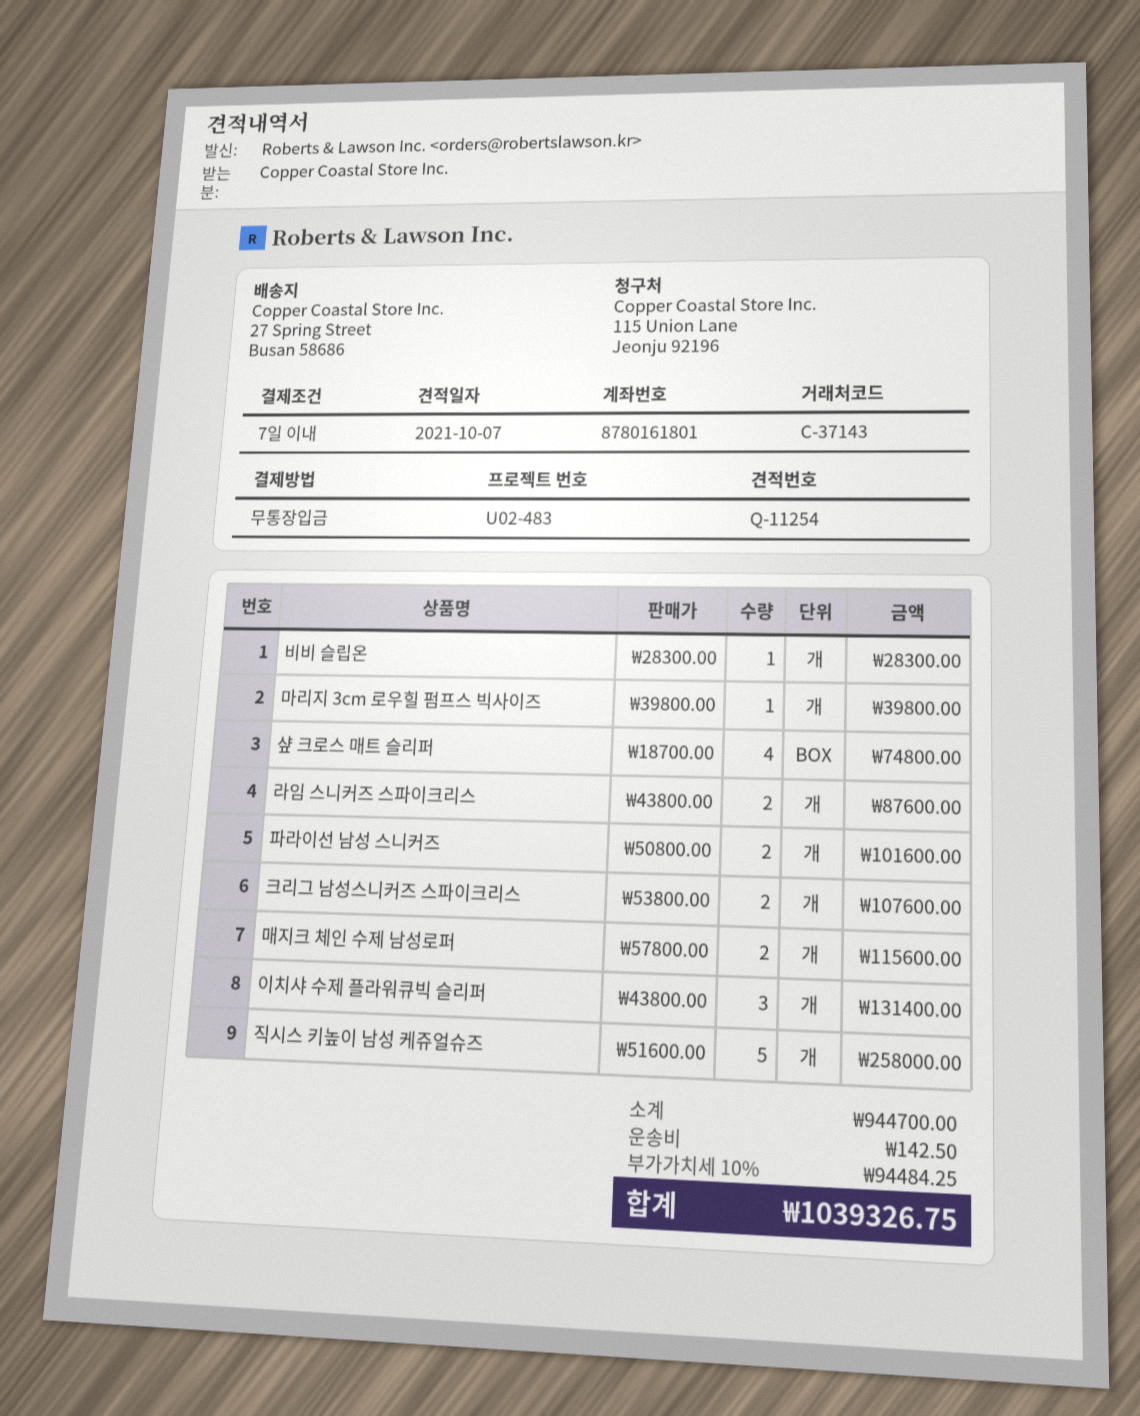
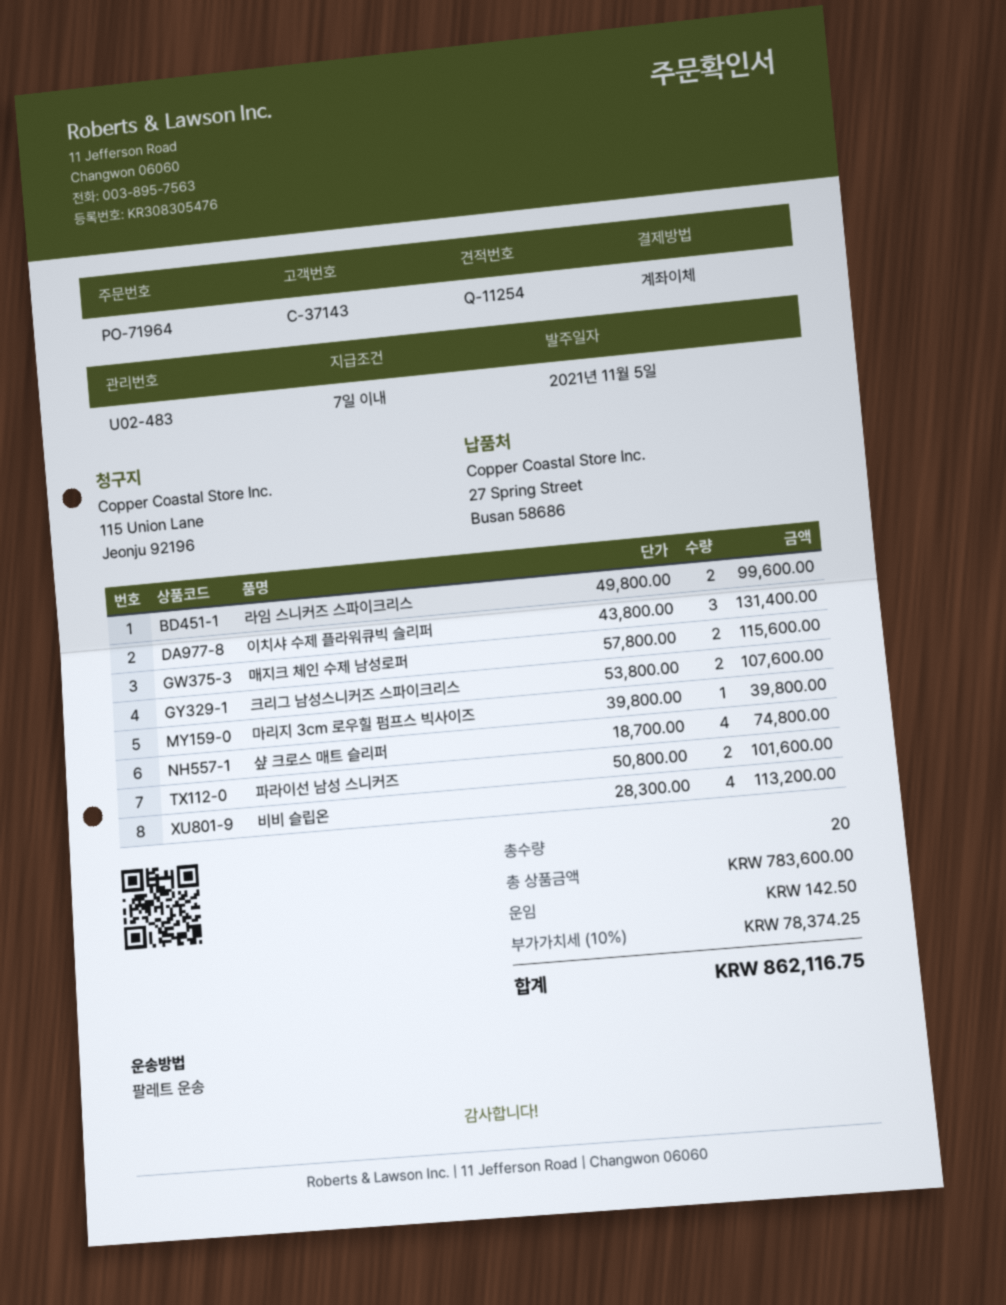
비비 슬립온: 1 x 28300.00 = 28300.00 -> 4 x 28300.00 = 113200.00
라임 스니커즈 스파이크리스: 2 x 43800.00 = 87600.00 -> 2 x 49800.00 = 99600.00
직시스 키높이 남성 케쥬얼슈즈: 5 x 51600.00 = 258000.00 -> none
subtotal: 944700.00 -> 783600.00
tax: 10% = 94484.25 -> 10% = 78374.25
total: 1039326.75 -> 862116.75

